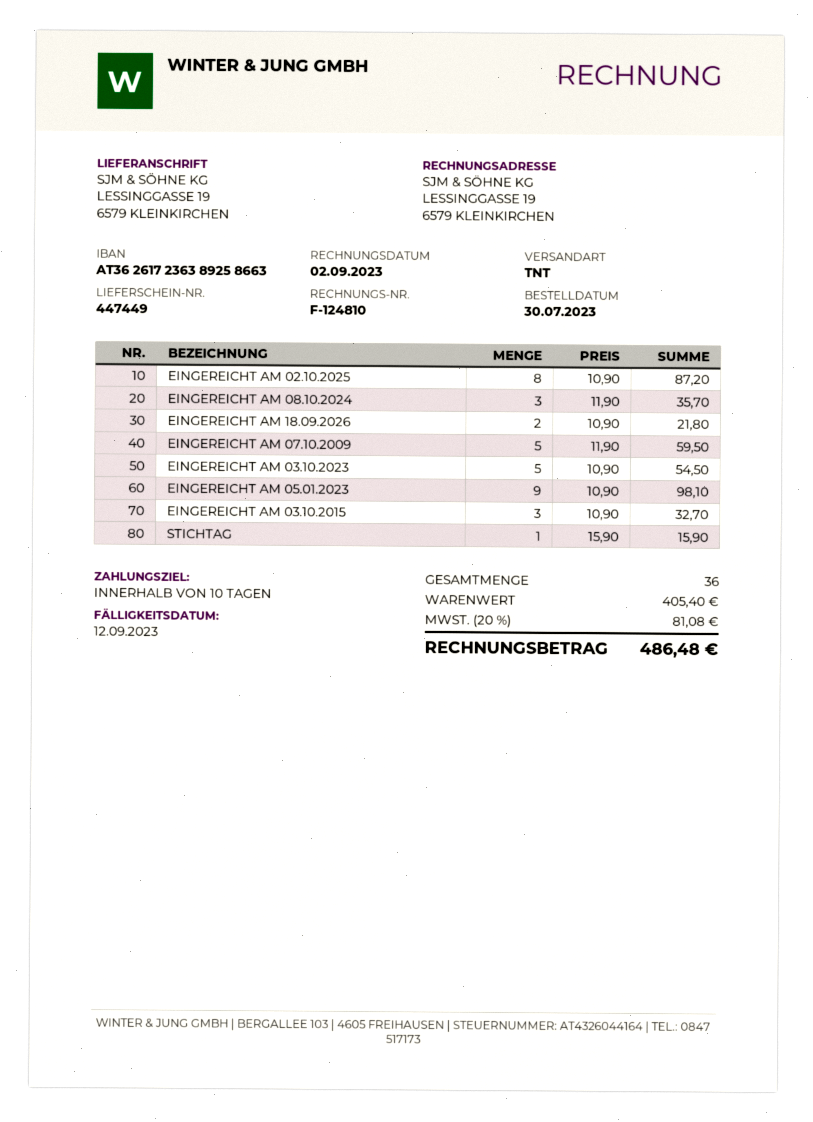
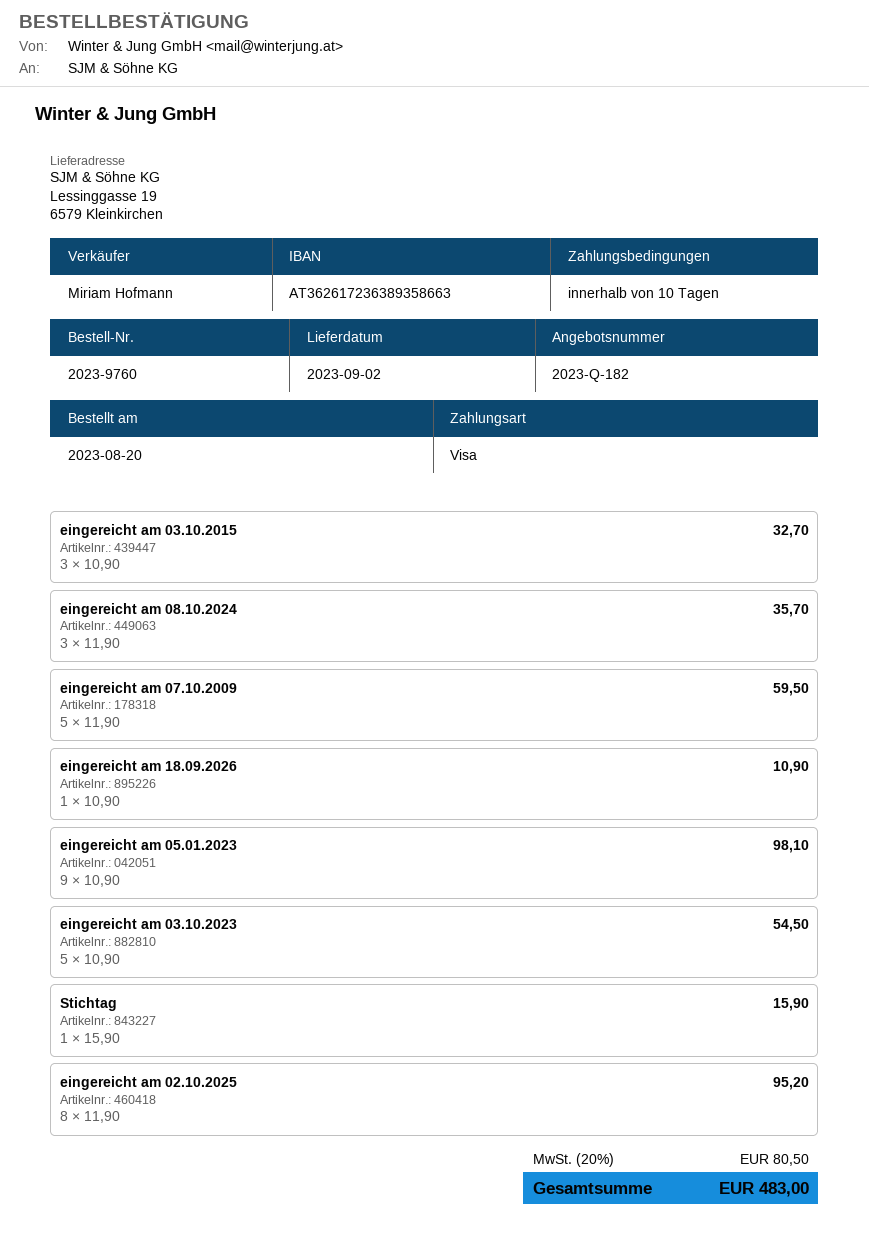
order date: 2023-07-30 -> 2023-08-20
bank account: AT362617236389258663 -> AT362617236389358663
EINGEREICHT AM 02.10.2025: 8 x 10.90 = 87.20 -> 8 x 11.90 = 95.20
EINGEREICHT AM 18.09.2026: 2 x 10.90 = 21.80 -> 1 x 10.90 = 10.90
tax: 20% = 81.08 -> 20% = 80.50
total: 486.48 -> 483.00

